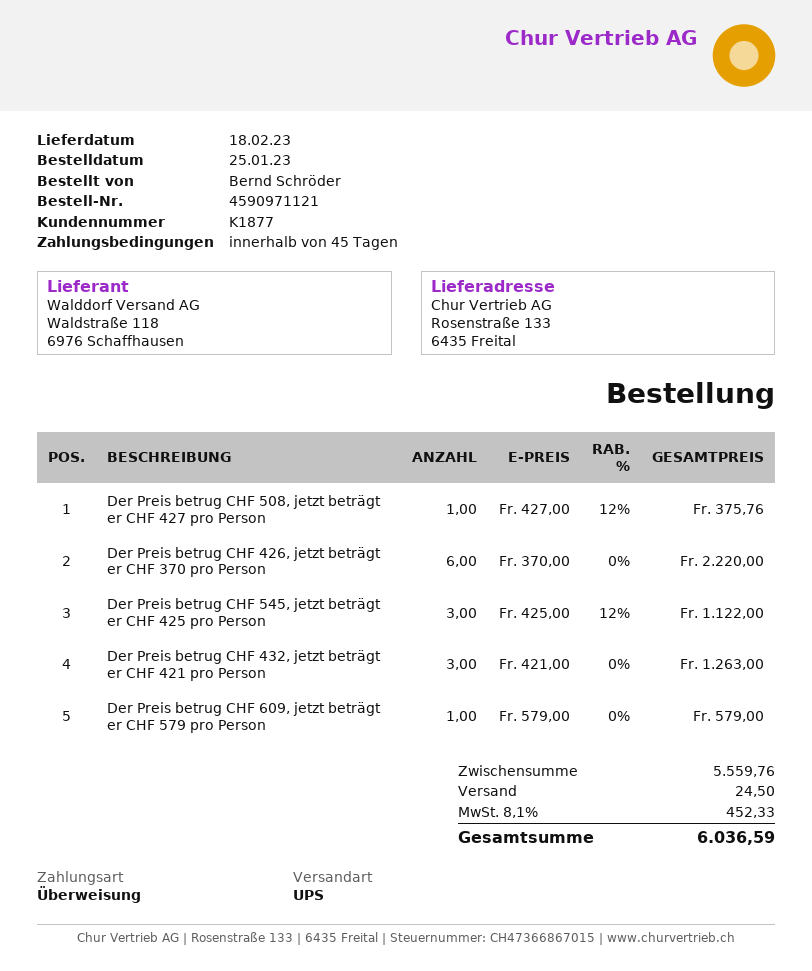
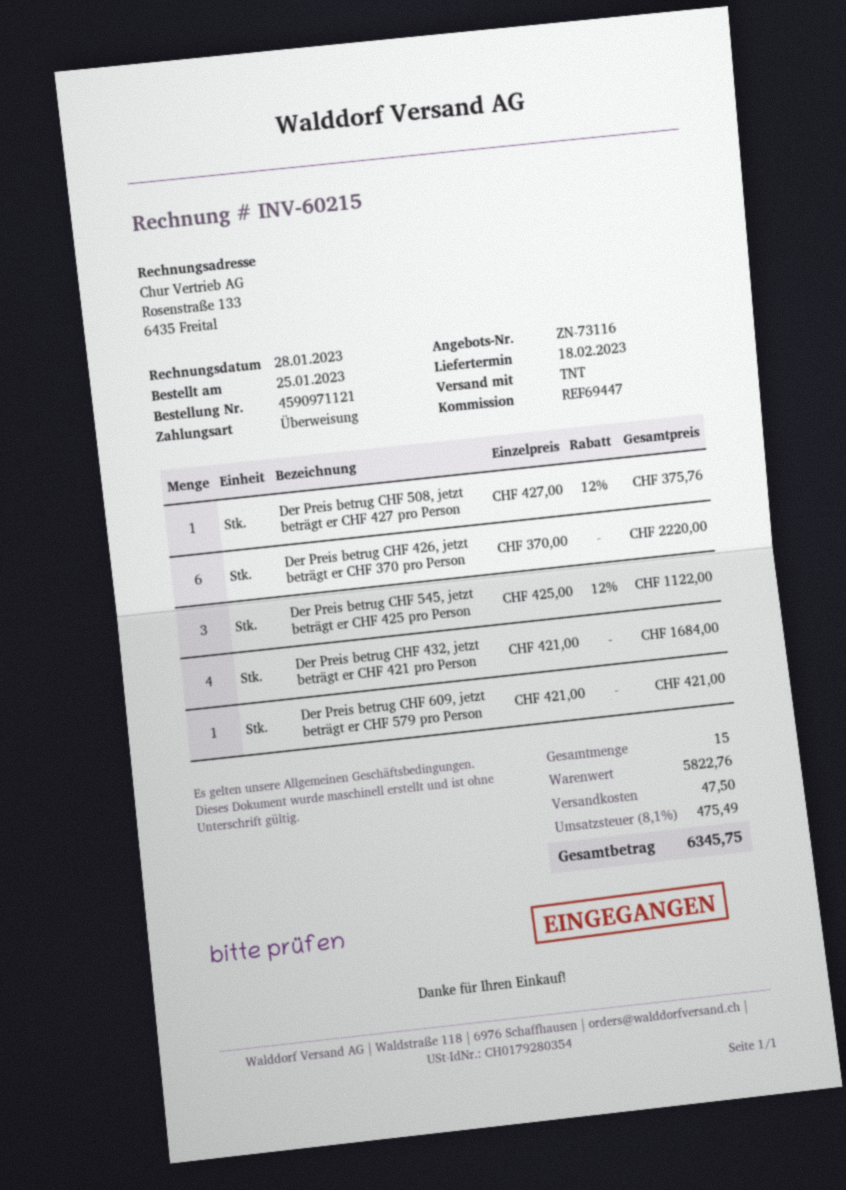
shipping method: UPS -> TNT
Der Preis betrug CHF 432, jetzt beträgt er CHF 421 pro Person: 3 x 421.00 = 1263.00 -> 4 x 421.00 = 1684.00
Der Preis betrug CHF 609, jetzt beträgt er CHF 579 pro Person: 1 x 579.00 = 579.00 -> 1 x 421.00 = 421.00
subtotal: 5559.76 -> 5822.76
shipping: 24.50 -> 47.50
tax: 8.1% = 452.33 -> 8.1% = 475.49
total: 6036.59 -> 6345.75

